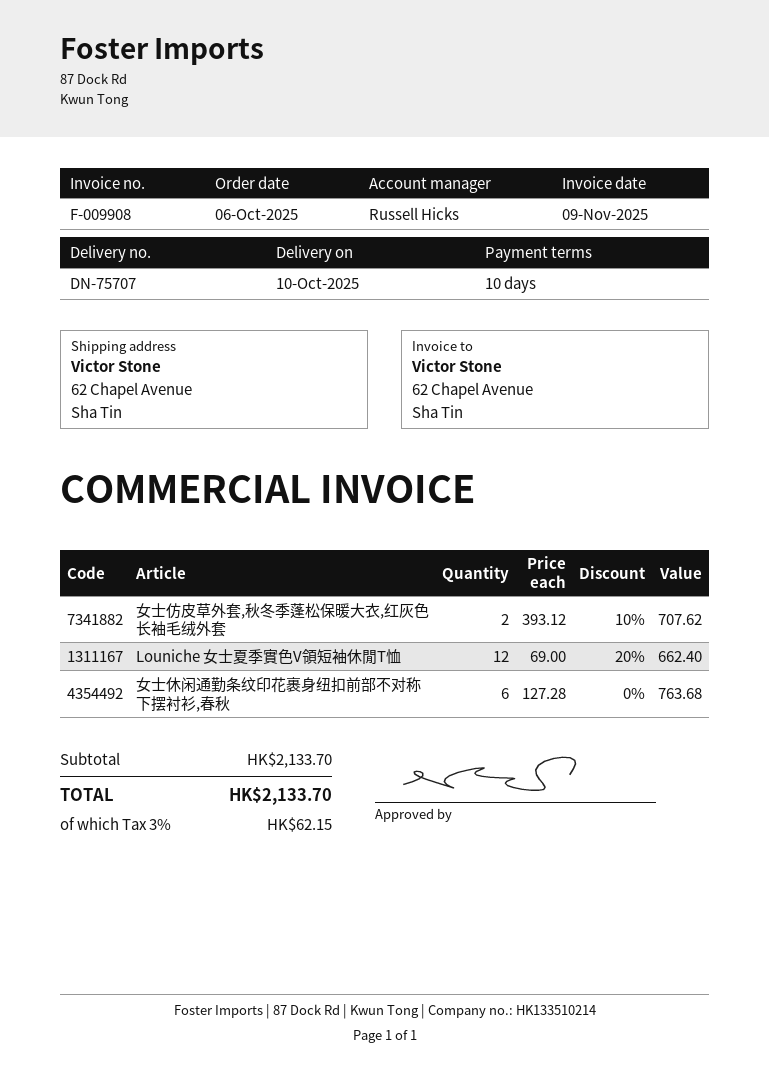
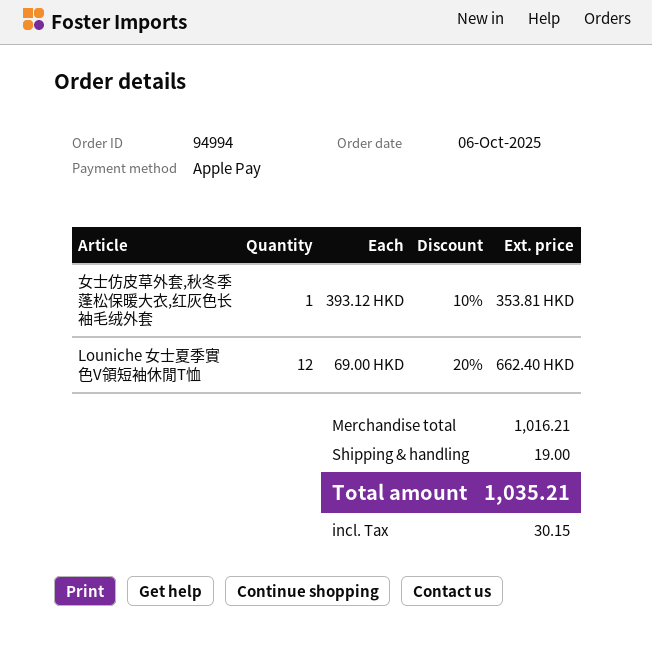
女士仿皮草外套,秋冬季蓬松保暖大衣,红灰色长袖毛绒外套: 2 x 393.12 - 10% = 707.62 -> 1 x 393.12 - 10% = 353.81
女士休闲通勤条纹印花裹身纽扣前部不对称下摆衬衫,春秋: 6 x 127.28 = 763.68 -> none
subtotal: 2133.70 -> 1016.21
shipping: none -> 19.00
tax: 62.15 -> 30.15
total: 2133.70 -> 1035.21

